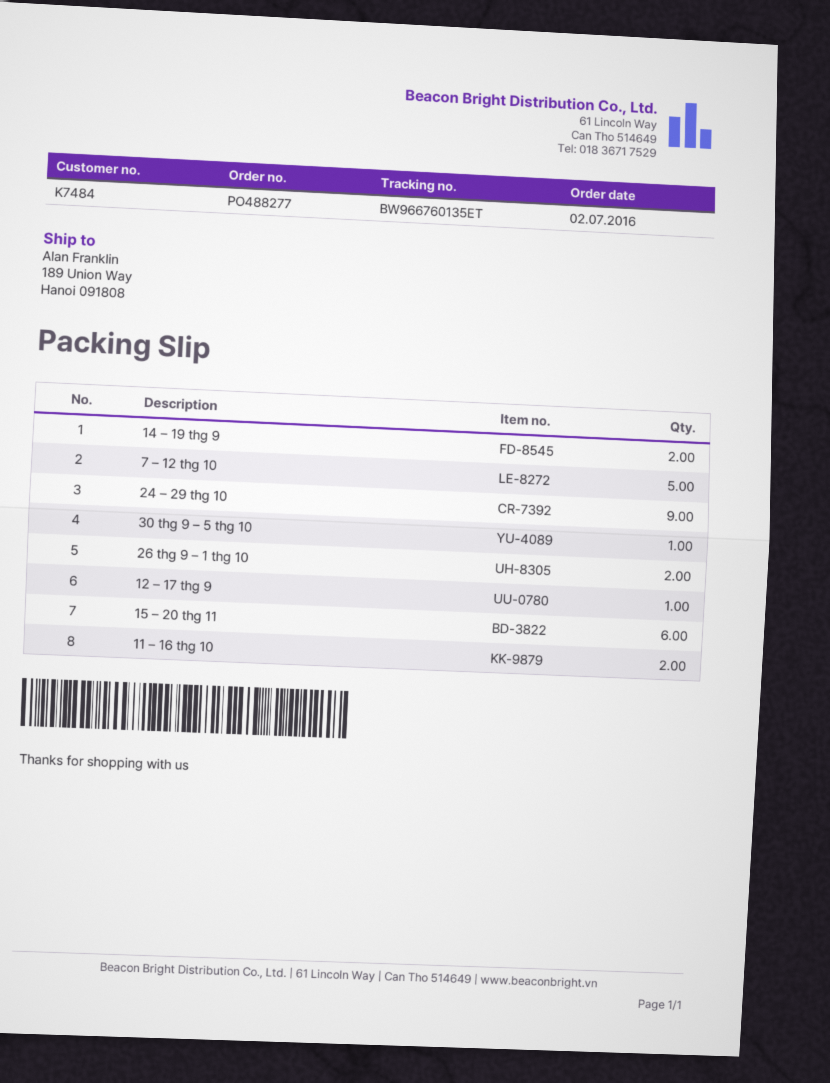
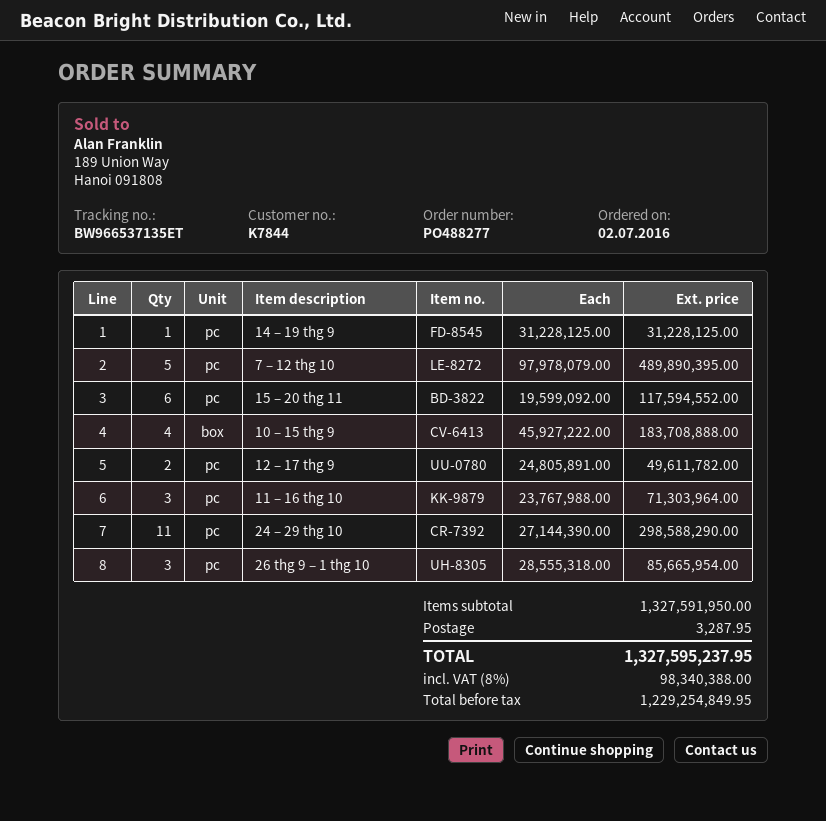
customer number: K7484 -> K7844
tracking number: BW966760135ET -> BW966537135ET
14 – 19 thg 9: 2 -> 1
24 – 29 thg 10: 9 -> 11
30 thg 9 – 5 thg 10: 1 -> none
26 thg 9 – 1 thg 10: 2 -> 3
12 – 17 thg 9: 1 -> 2
11 – 16 thg 10: 2 -> 3
10 – 15 thg 9: none -> 4

